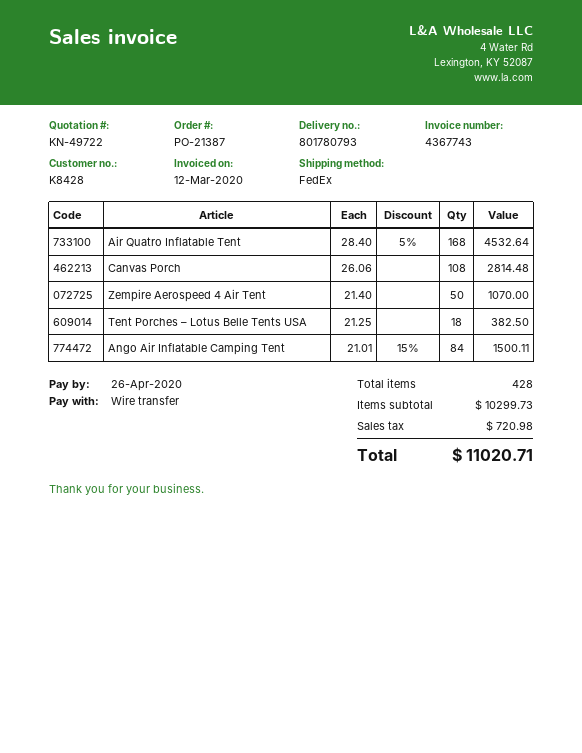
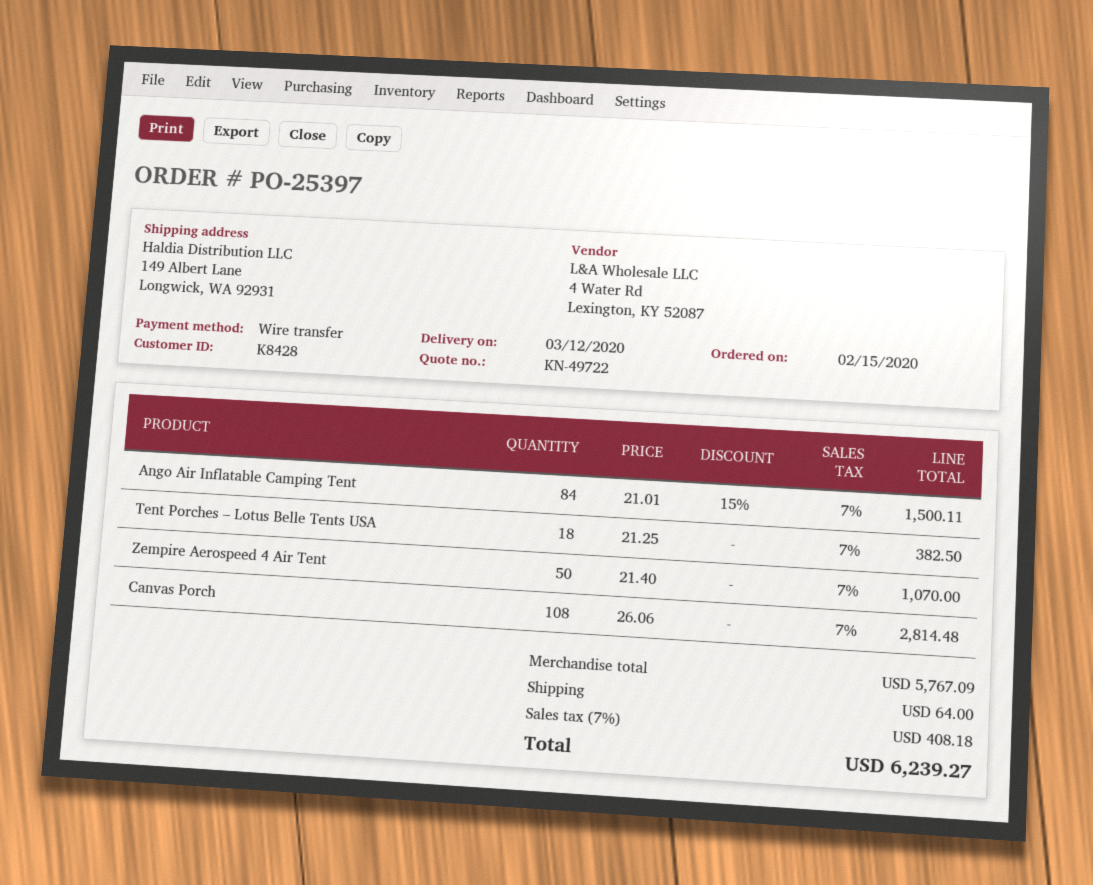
order number: PO-21387 -> PO-25397
Air Quatro Inflatable Tent: 168 x 28.40 - 5% = 4532.64 -> none
subtotal: 10299.73 -> 5767.09
shipping: none -> 64.00
tax: 720.98 -> 408.18
total: 11020.71 -> 6239.27

